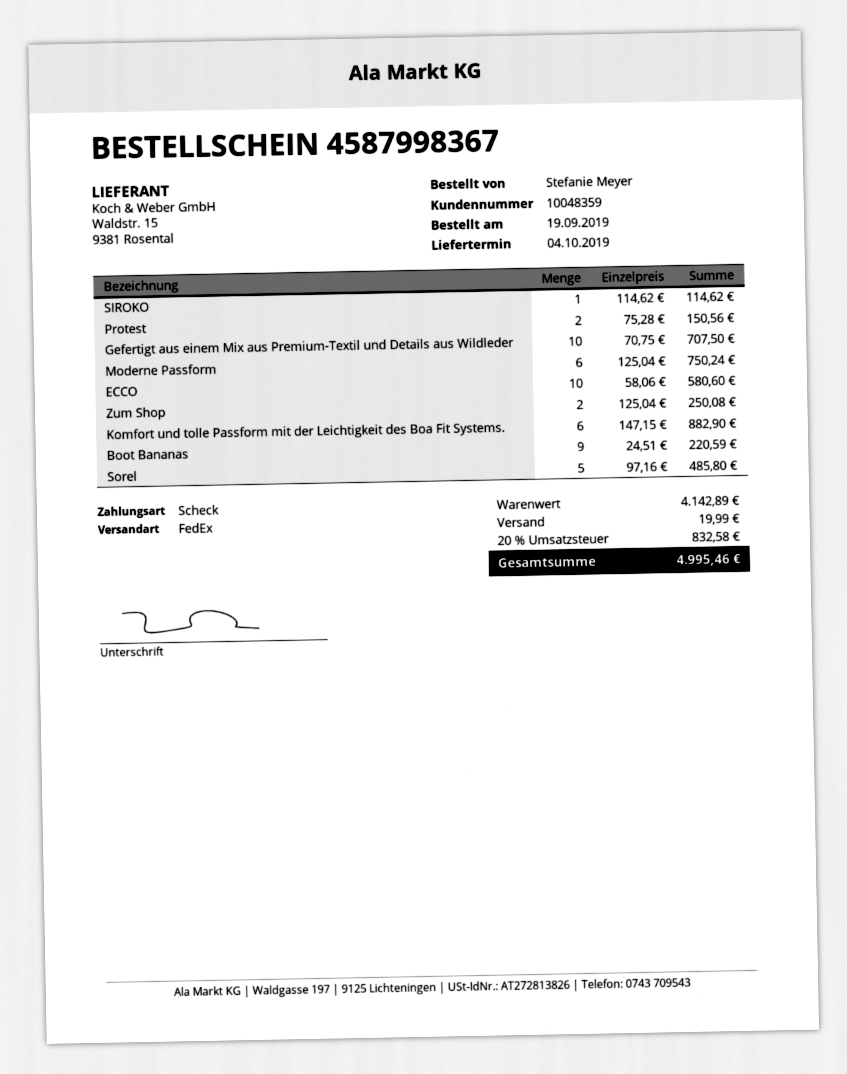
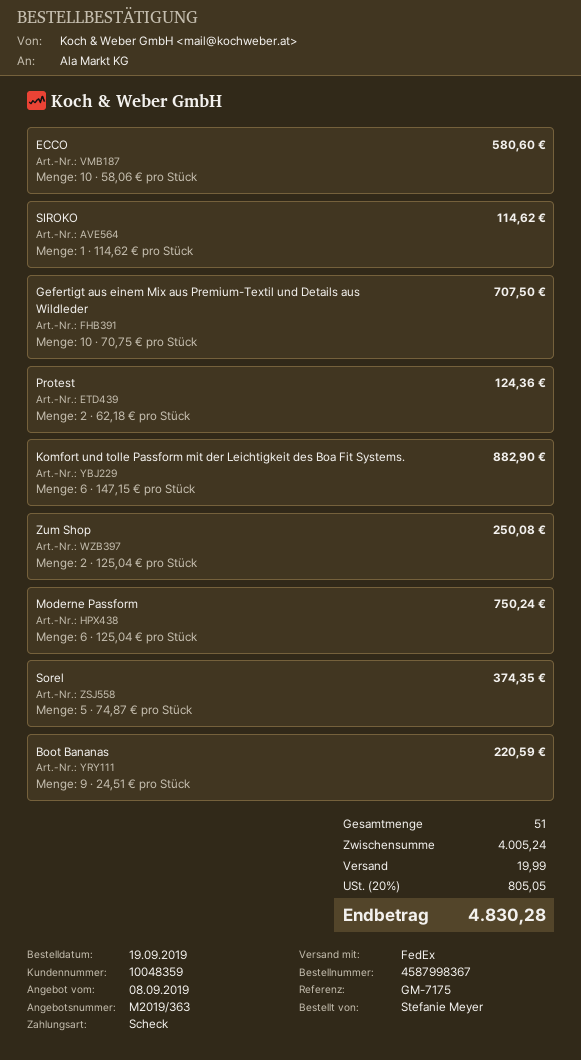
Protest: 2 x 75.28 = 150.56 -> 2 x 62.18 = 124.36
Sorel: 5 x 97.16 = 485.80 -> 5 x 74.87 = 374.35
subtotal: 4142.89 -> 4005.24
tax: 20% = 832.58 -> 20% = 805.05
total: 4995.46 -> 4830.28

